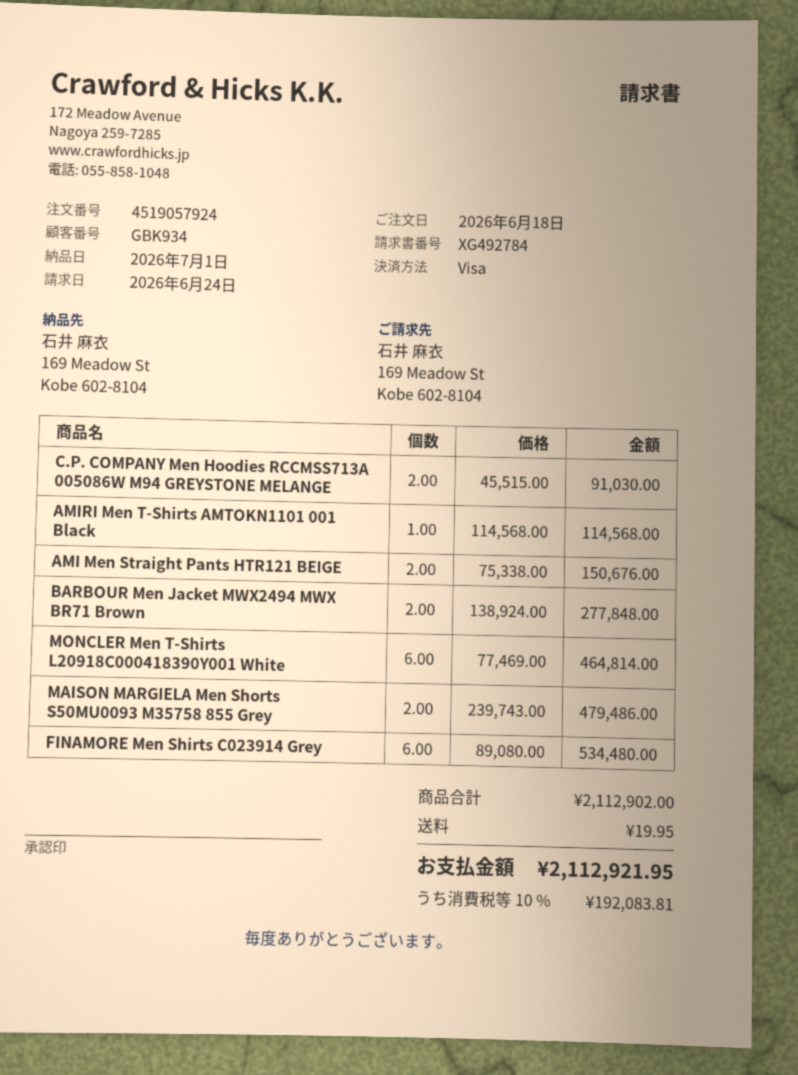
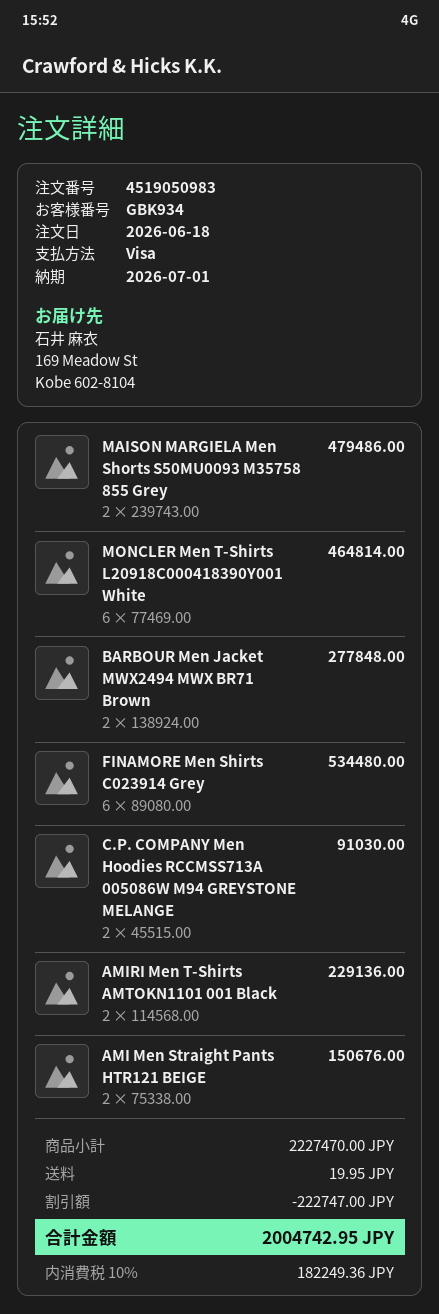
order number: 4519057924 -> 4519050983
AMIRI Men T-Shirts AMTOKN1101 001 Black: 1 x 114568.00 = 114568.00 -> 2 x 114568.00 = 229136.00
subtotal: 2112902.00 -> 2227470.00
discount: none -> 222747.00
tax: 10% = 192083.81 -> 10% = 182249.36
total: 2112921.95 -> 2004742.95

